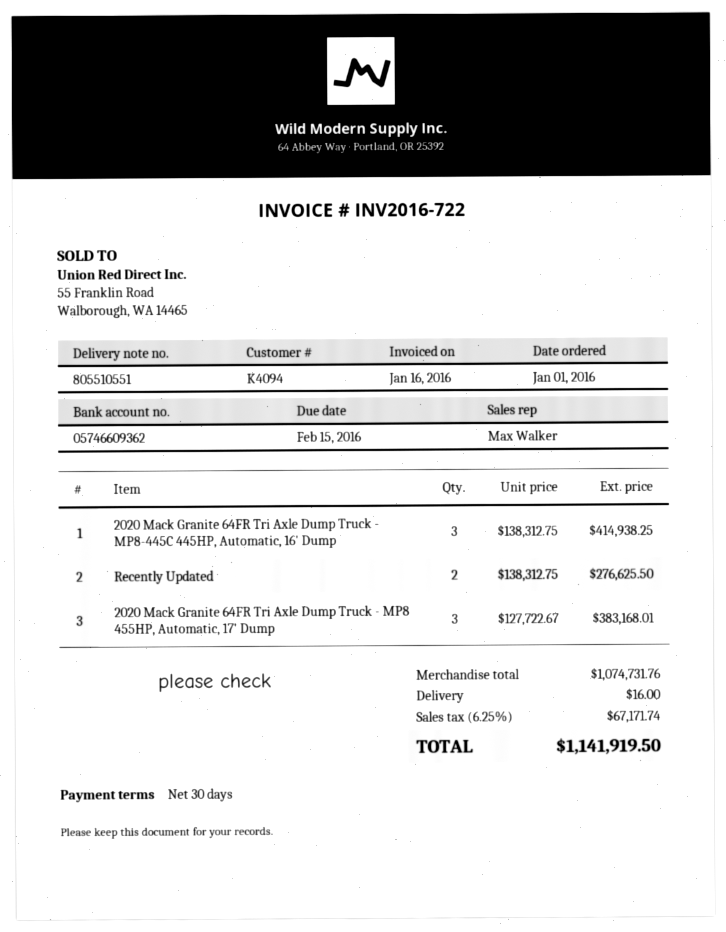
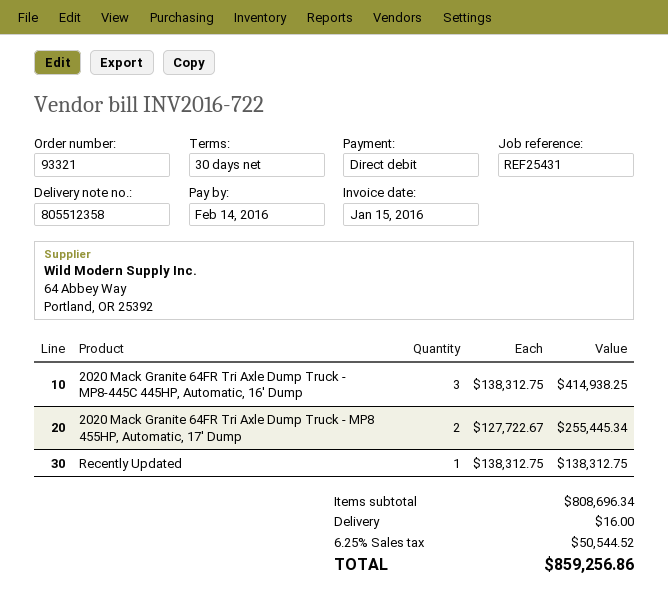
delivery note number: 805510551 -> 805512358
invoice date: 2016-01-16 -> 2016-01-15
due date: 2016-02-15 -> 2016-02-14
Recently Updated: 2 x 138312.75 = 276625.50 -> 1 x 138312.75 = 138312.75
2020 Mack Granite 64FR Tri Axle Dump Truck - MP8 455HP, Automatic, 17' Dump: 3 x 127722.67 = 383168.01 -> 2 x 127722.67 = 255445.34
subtotal: 1074731.76 -> 808696.34
tax: 6.25% = 67171.74 -> 6.25% = 50544.52
total: 1141919.50 -> 859256.86

